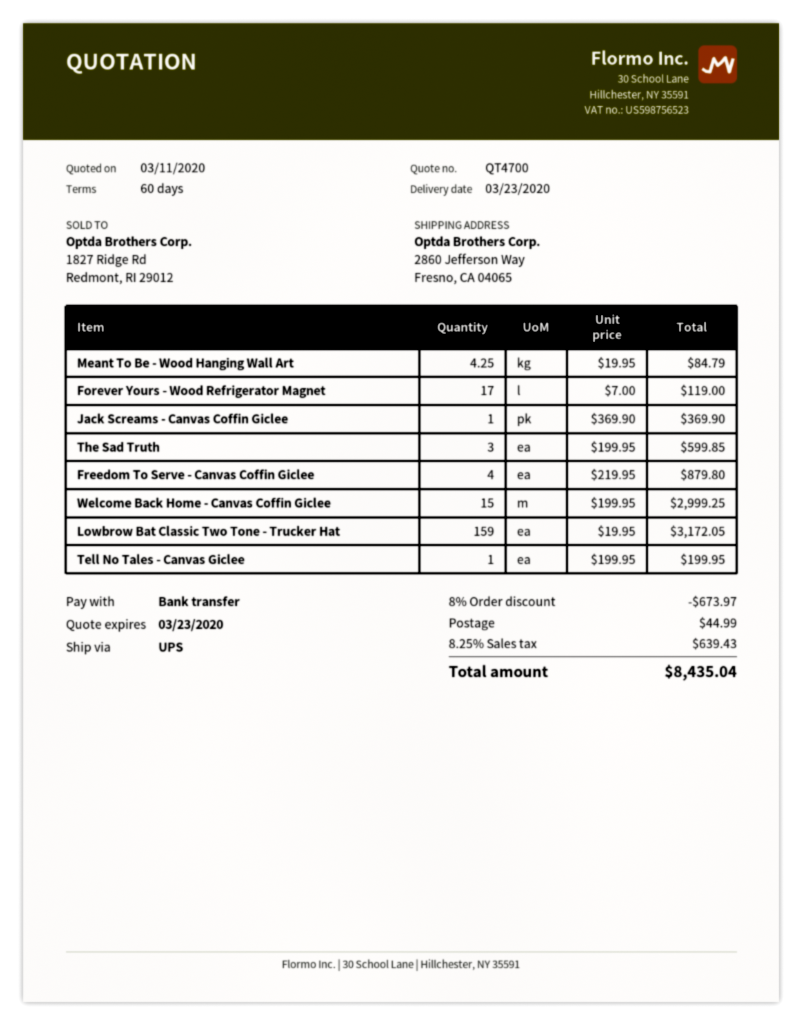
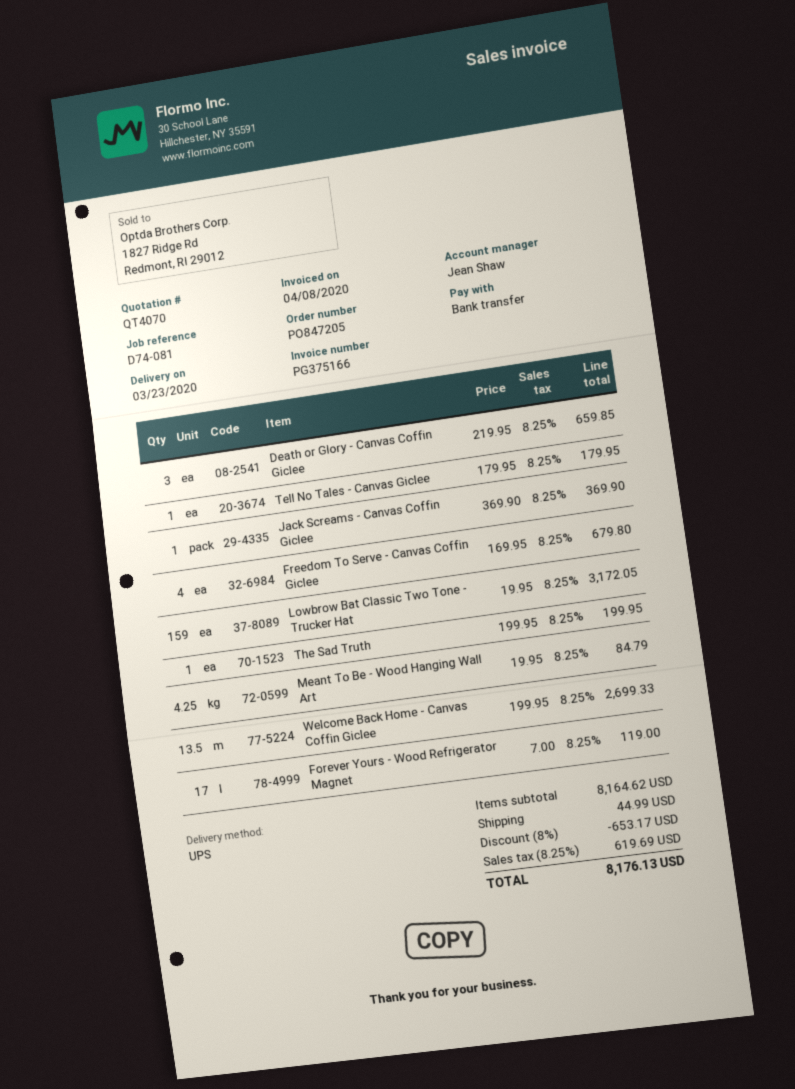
quote number: QT4700 -> QT4070
The Sad Truth: 3 x 199.95 = 599.85 -> 1 x 199.95 = 199.95
Freedom To Serve - Canvas Coffin Giclee: 4 x 219.95 = 879.80 -> 4 x 169.95 = 679.80
Welcome Back Home - Canvas Coffin Giclee: 15 x 199.95 = 2999.25 -> 13.5 x 199.95 = 2699.33
Tell No Tales - Canvas Giclee: 1 x 199.95 = 199.95 -> 1 x 179.95 = 179.95
Death or Glory - Canvas Coffin Giclee: none -> 3 x 219.95 = 659.85
discount: 8% = 673.97 -> 8% = 653.17
tax: 8.25% = 639.43 -> 8.25% = 619.69
total: 8435.04 -> 8176.13

